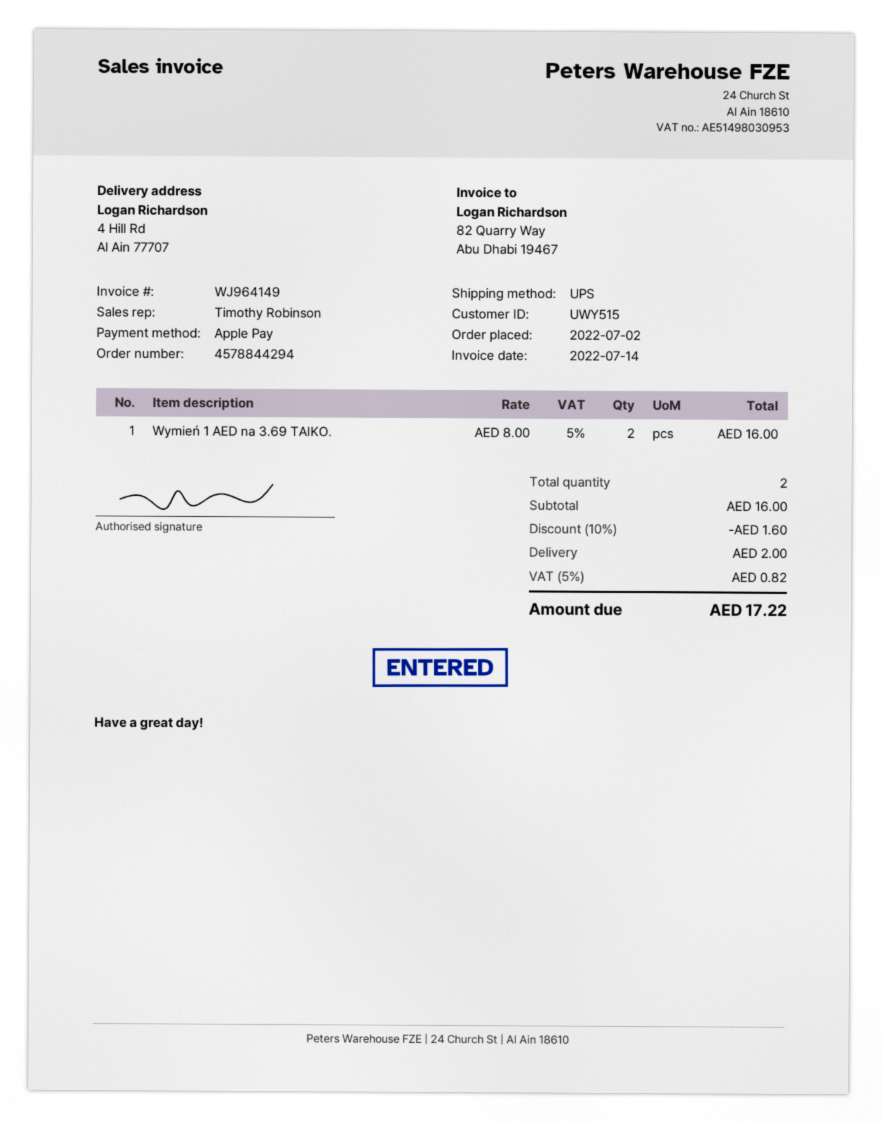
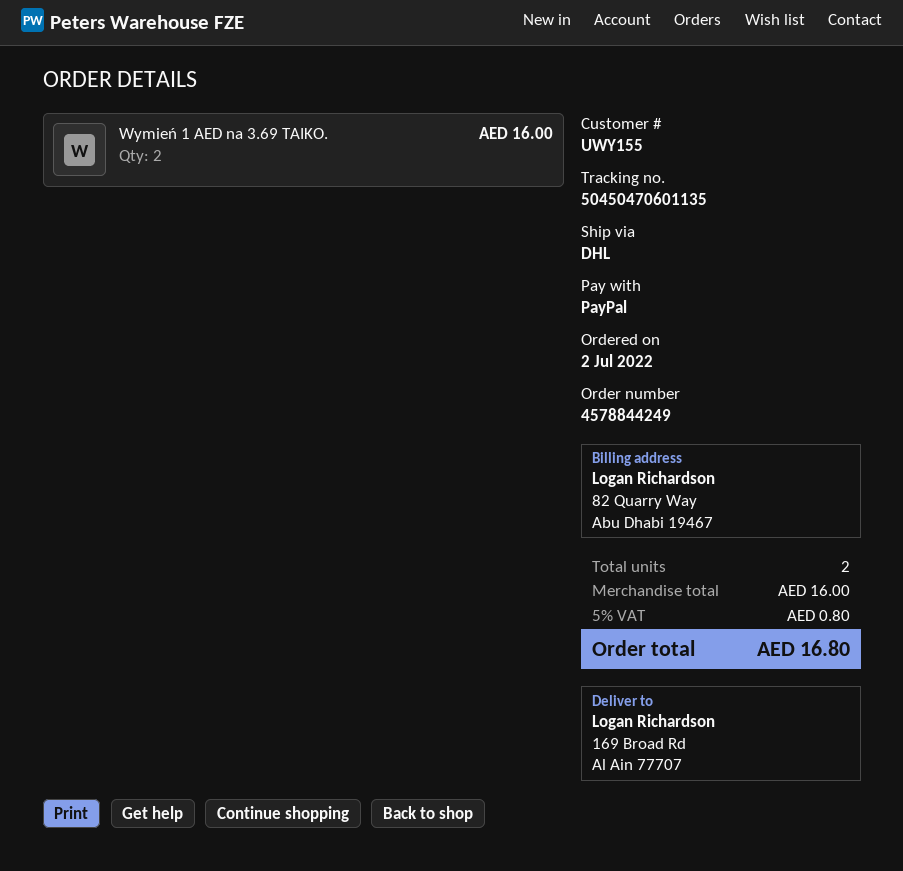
order number: 4578844294 -> 4578844249
customer number: UWY515 -> UWY155
payment method: Apple Pay -> PayPal
shipping method: UPS -> DHL
ship to: 4 Hill Rd, Al Ain 77707 -> 169 Broad Rd, Al Ain 77707
discount: 10% = 1.60 -> none
shipping: 2.00 -> none
tax: 5% = 0.82 -> 5% = 0.80
total: 17.22 -> 16.80

